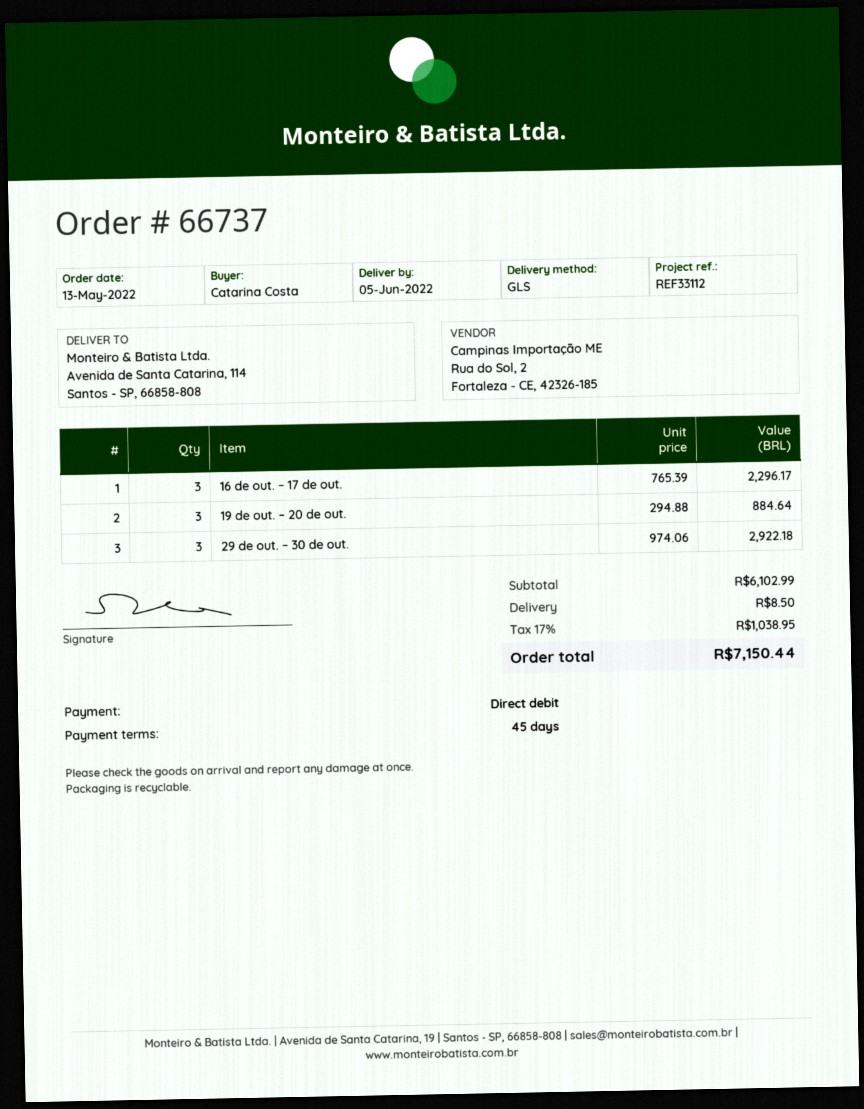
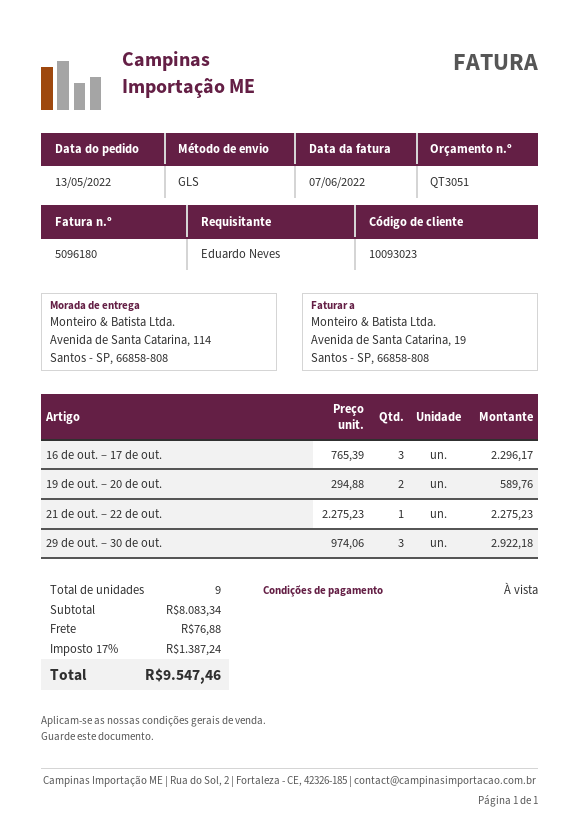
payment terms: 45 days -> on receipt
ordered by: Catarina Costa -> Eduardo Neves
19 de out. – 20 de out.: 3 x 294.88 = 884.64 -> 2 x 294.88 = 589.76
21 de out. – 22 de out.: none -> 1 x 2275.23 = 2275.23
subtotal: 6102.99 -> 8083.34
shipping: 8.50 -> 76.88
tax: 17% = 1038.95 -> 17% = 1387.24
total: 7150.44 -> 9547.46

